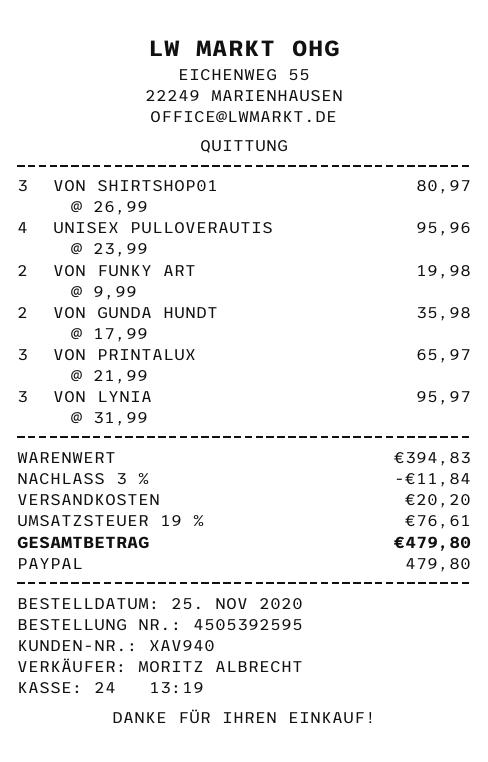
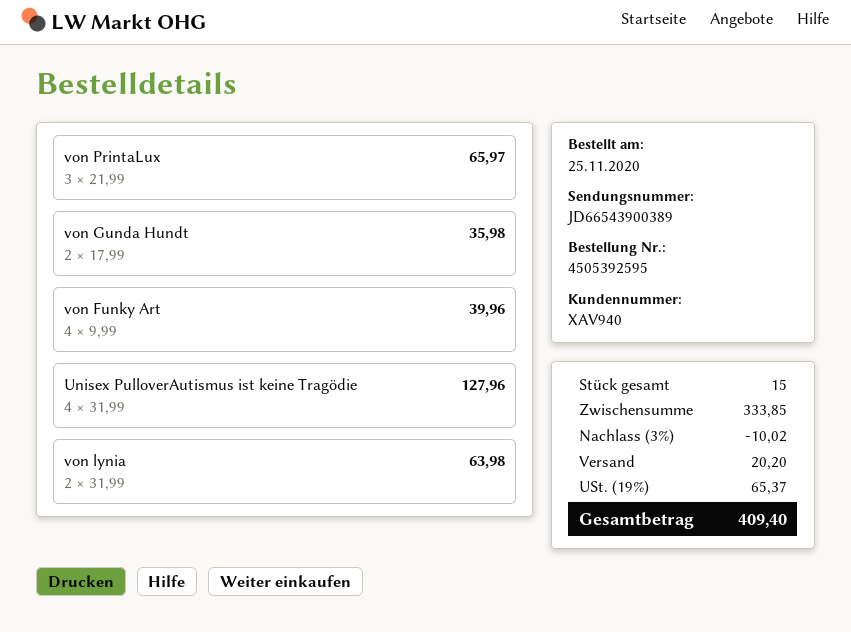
VON SHIRTSHOP01: 3 x 26.99 = 80.97 -> none
UNISEX PULLOVERAUTIS: 4 x 23.99 = 95.96 -> 4 x 31.99 = 127.96
VON FUNKY ART: 2 x 9.99 = 19.98 -> 4 x 9.99 = 39.96
VON LYNIA: 3 x 31.99 = 95.97 -> 2 x 31.99 = 63.98
subtotal: 394.83 -> 333.85
discount: 3% = 11.84 -> 3% = 10.02
tax: 19% = 76.61 -> 19% = 65.37
total: 479.80 -> 409.40

